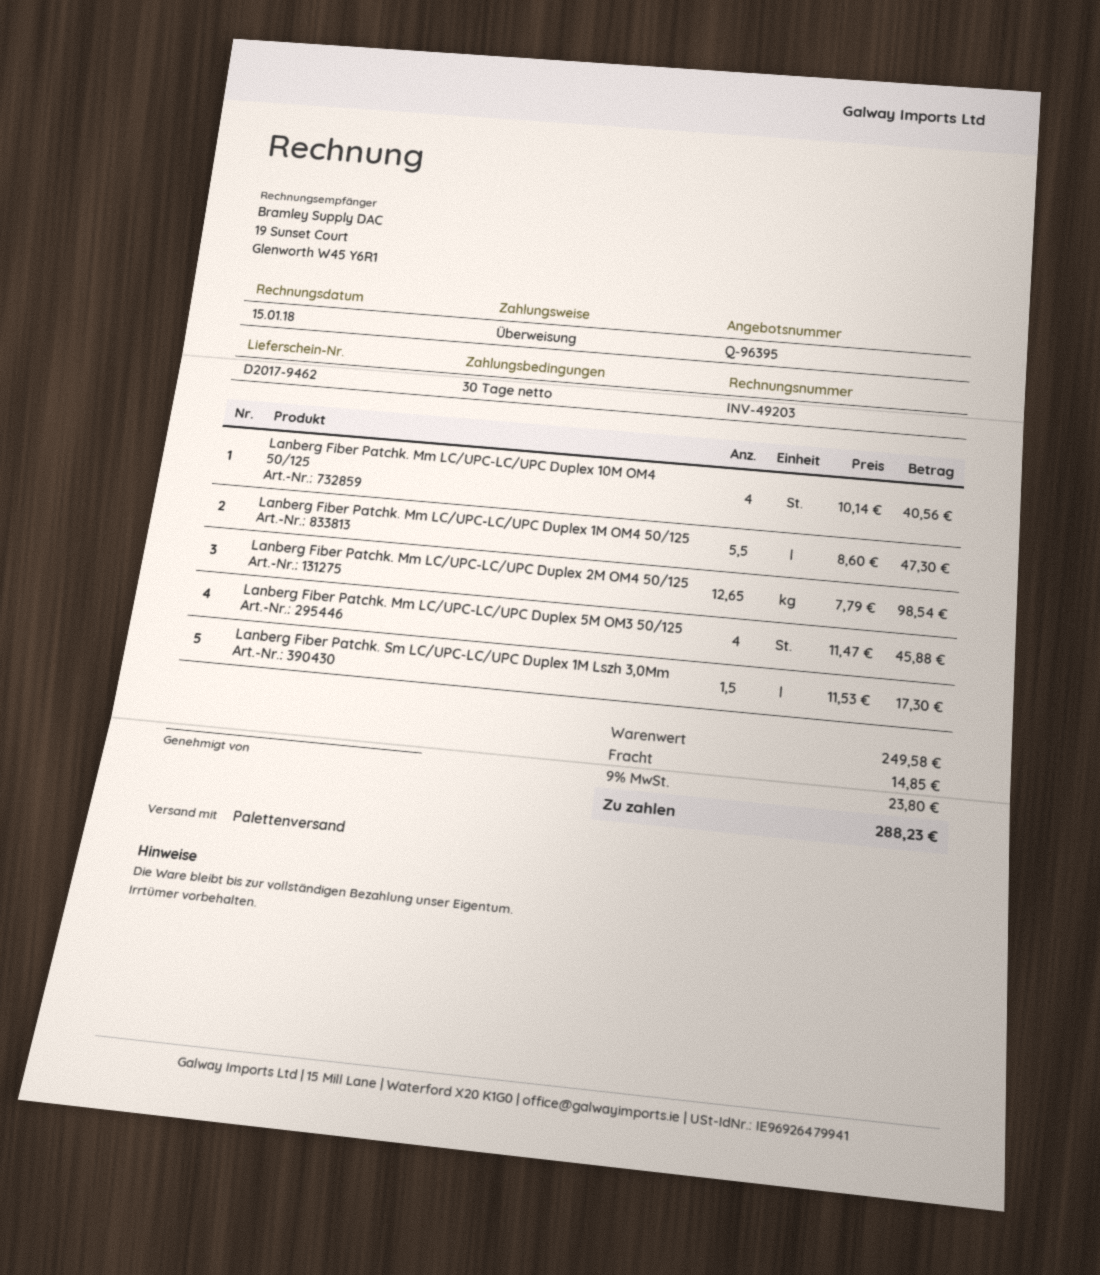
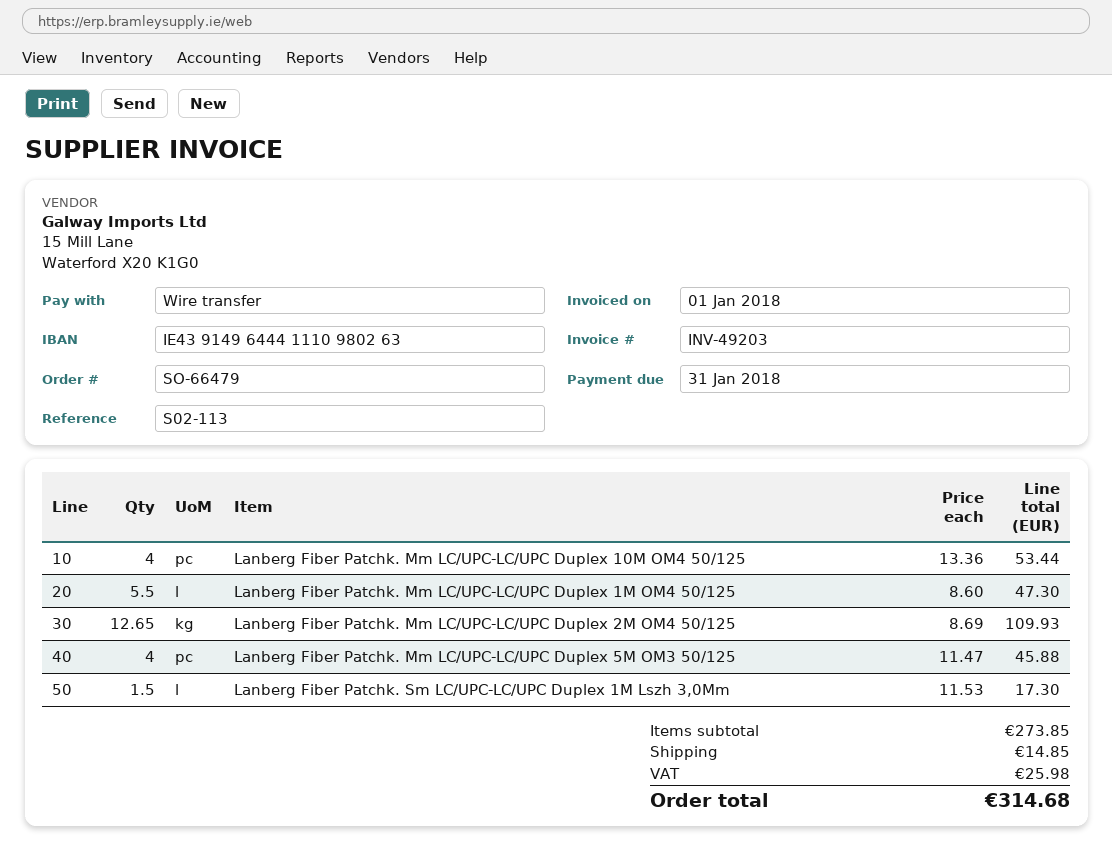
invoice date: 2018-01-15 -> 2018-01-01
Lanberg Fiber Patchk. Mm LC/UPC-LC/UPC Duplex 10M OM4 50/125: 4 x 10.14 = 40.56 -> 4 x 13.36 = 53.44
Lanberg Fiber Patchk. Mm LC/UPC-LC/UPC Duplex 2M OM4 50/125: 12.65 x 7.79 = 98.54 -> 12.65 x 8.69 = 109.93
subtotal: 249.58 -> 273.85
tax: 23.80 -> 25.98
total: 288.23 -> 314.68

